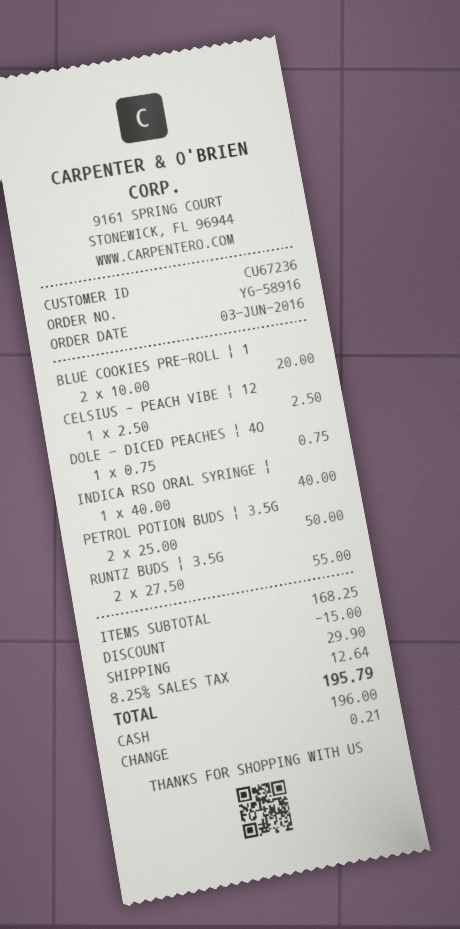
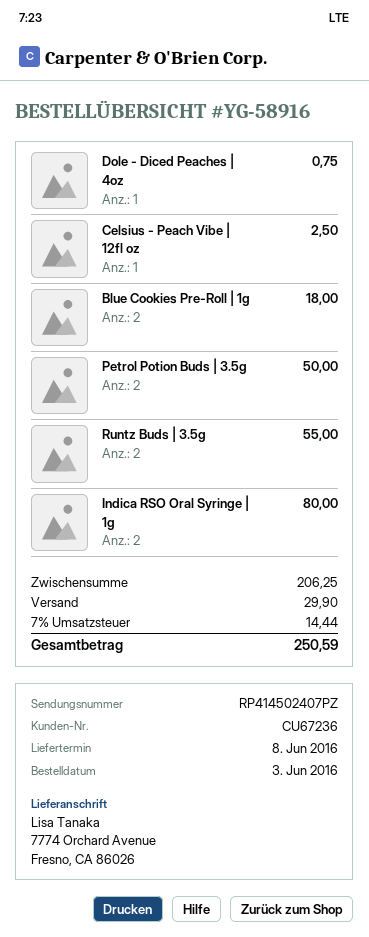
BLUE COOKIES PRE-ROLL | 1: 2 for 20.00 -> 2 for 18.00
INDICA RSO ORAL SYRINGE |: 1 for 40.00 -> 2 for 80.00
subtotal: 168.25 -> 206.25
discount: 15.00 -> none
tax: 8.25% = 12.64 -> 7% = 14.44
total: 195.79 -> 250.59

